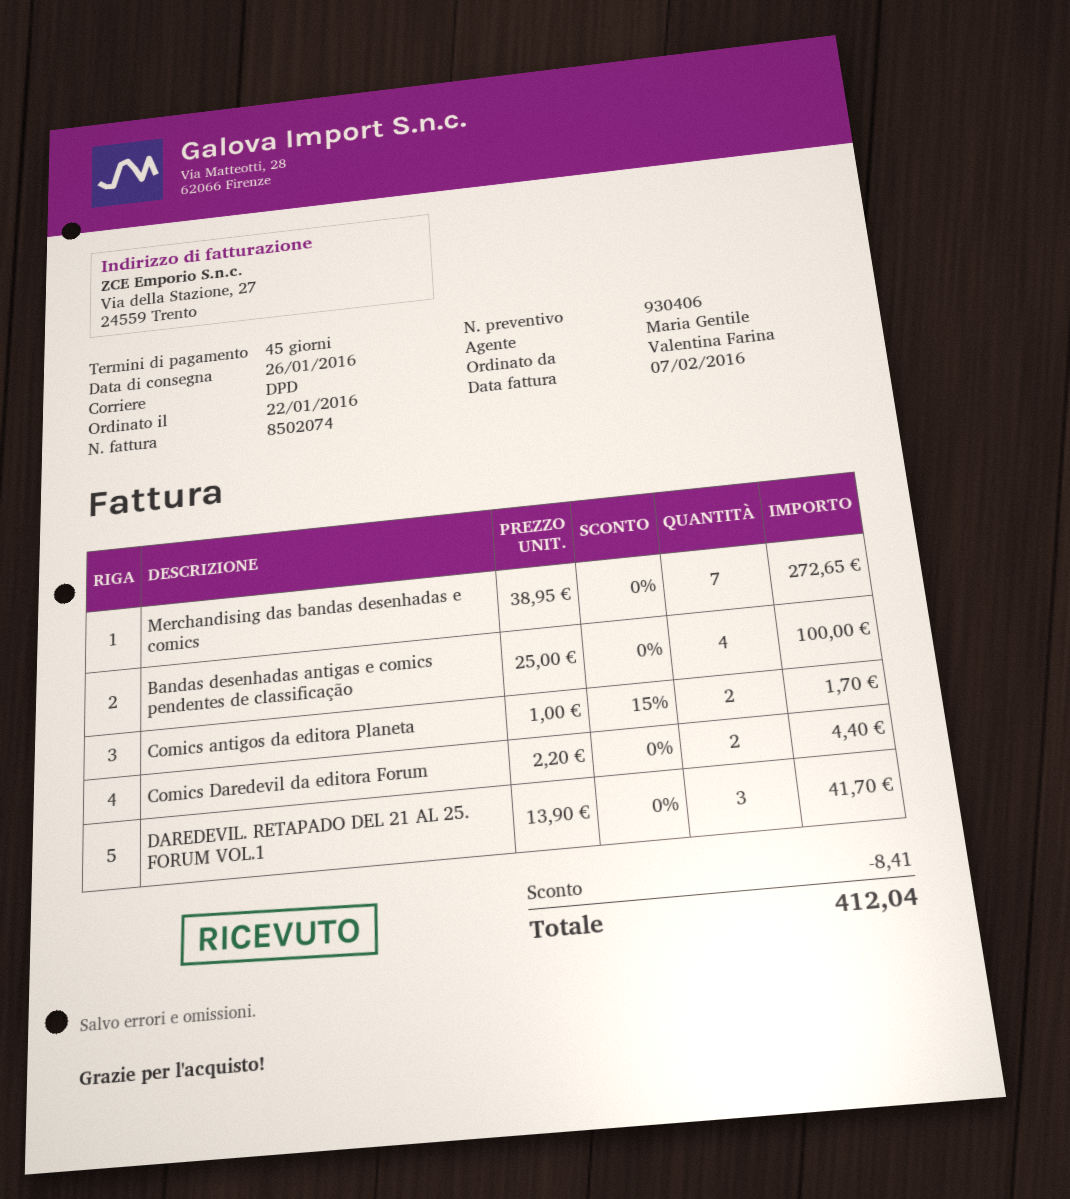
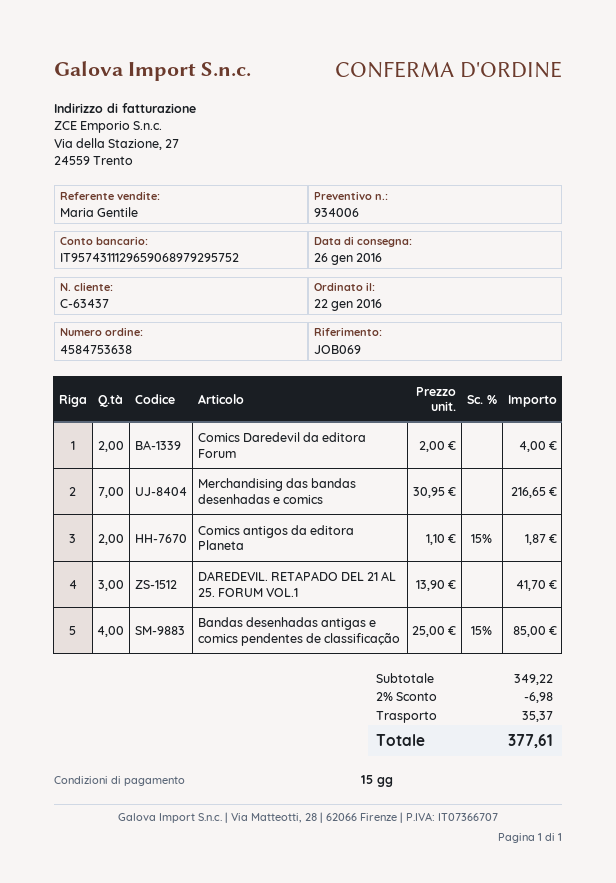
quote number: 930406 -> 934006
payment terms: 45 days -> 15 days
Merchandising das bandas desenhadas e comics: 7 x 38.95 = 272.65 -> 7 x 30.95 = 216.65
Bandas desenhadas antigas e comics pendentes de classificação: 4 x 25.00 = 100.00 -> 4 x 25.00 - 15% = 85.00
Comics antigos da editora Planeta: 2 x 1.00 - 15% = 1.70 -> 2 x 1.10 - 15% = 1.87
Comics Daredevil da editora Forum: 2 x 2.20 = 4.40 -> 2 x 2.00 = 4.00
discount: 8.41 -> 6.98
shipping: none -> 35.37
total: 412.04 -> 377.61

